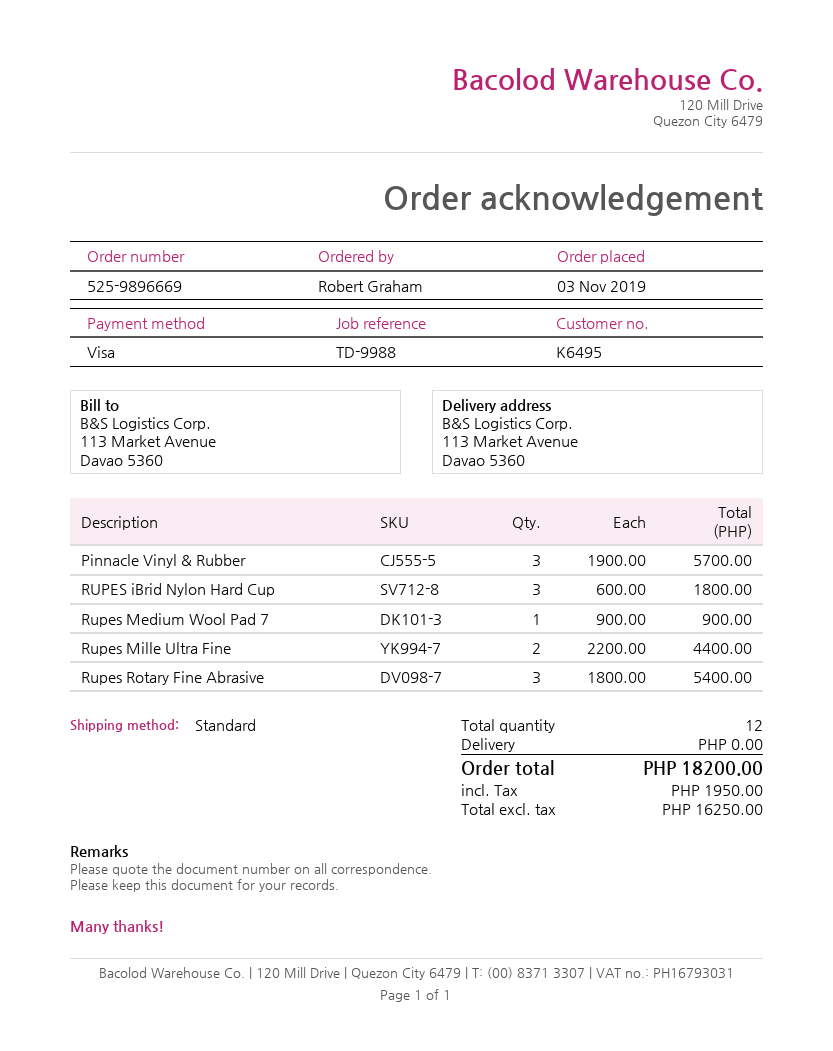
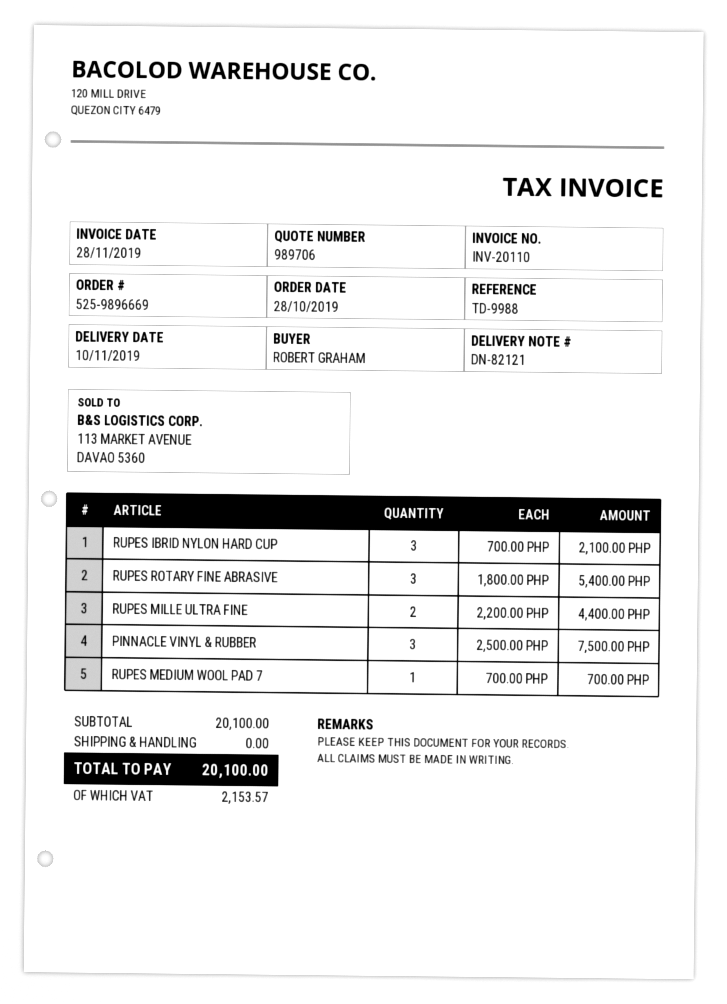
order date: 2019-11-03 -> 2019-10-28
Pinnacle Vinyl & Rubber: 3 x 1900.00 = 5700.00 -> 3 x 2500.00 = 7500.00
RUPES iBrid Nylon Hard Cup: 3 x 600.00 = 1800.00 -> 3 x 700.00 = 2100.00
Rupes Medium Wool Pad 7: 1 x 900.00 = 900.00 -> 1 x 700.00 = 700.00
tax: 1950.00 -> 2153.57
total: 18200.00 -> 20100.00

